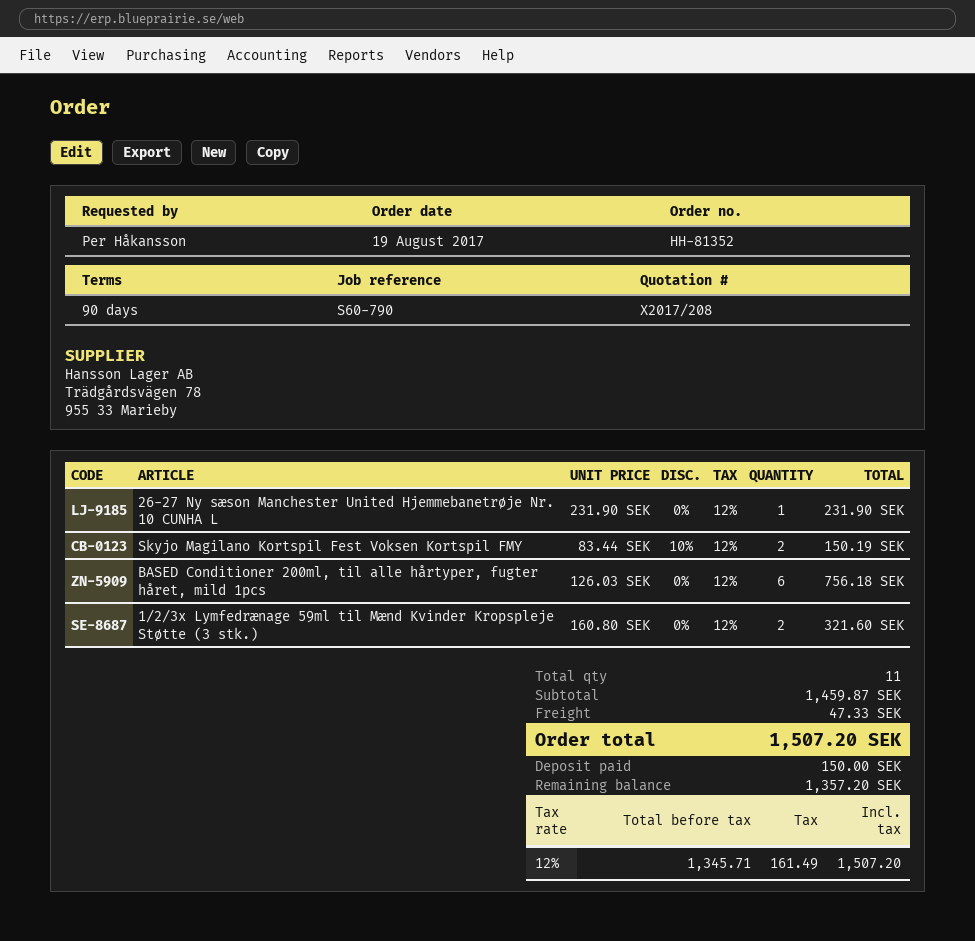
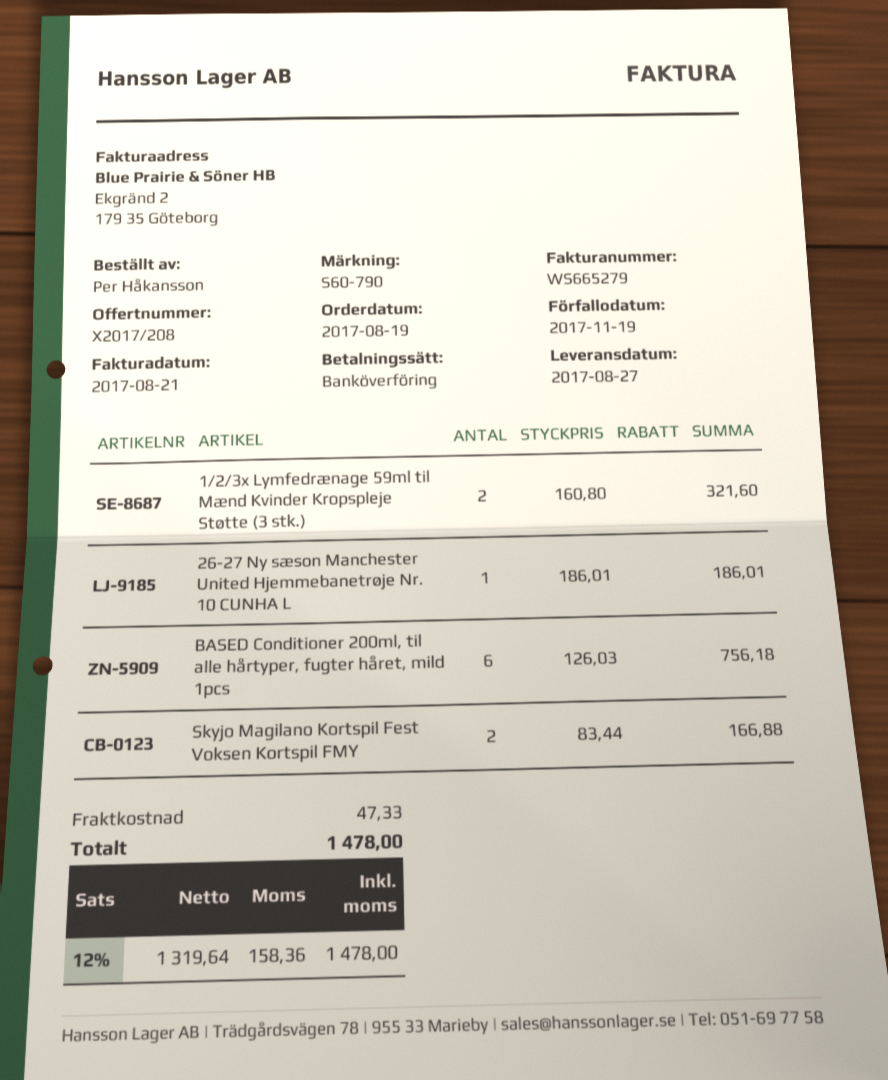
26-27 Ny sæson Manchester United Hjemmebanetrøje Nr. 10 CUNHA L: 1 x 231.90 = 231.90 -> 1 x 186.01 = 186.01
Skyjo Magilano Kortspil Fest Voksen Kortspil FMY: 2 x 83.44 - 10% = 150.19 -> 2 x 83.44 = 166.88
net: 1345.71 -> 1319.64
tax: 12% = 161.49 -> 12% = 158.36
total: 1507.20 -> 1478.00

